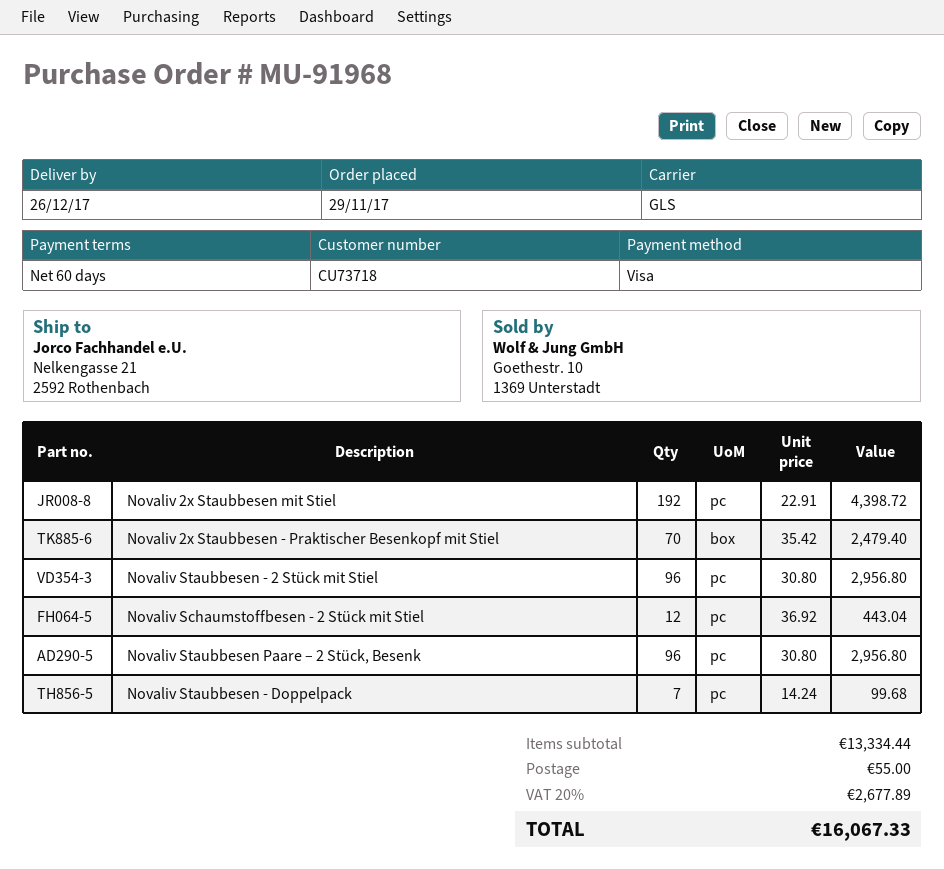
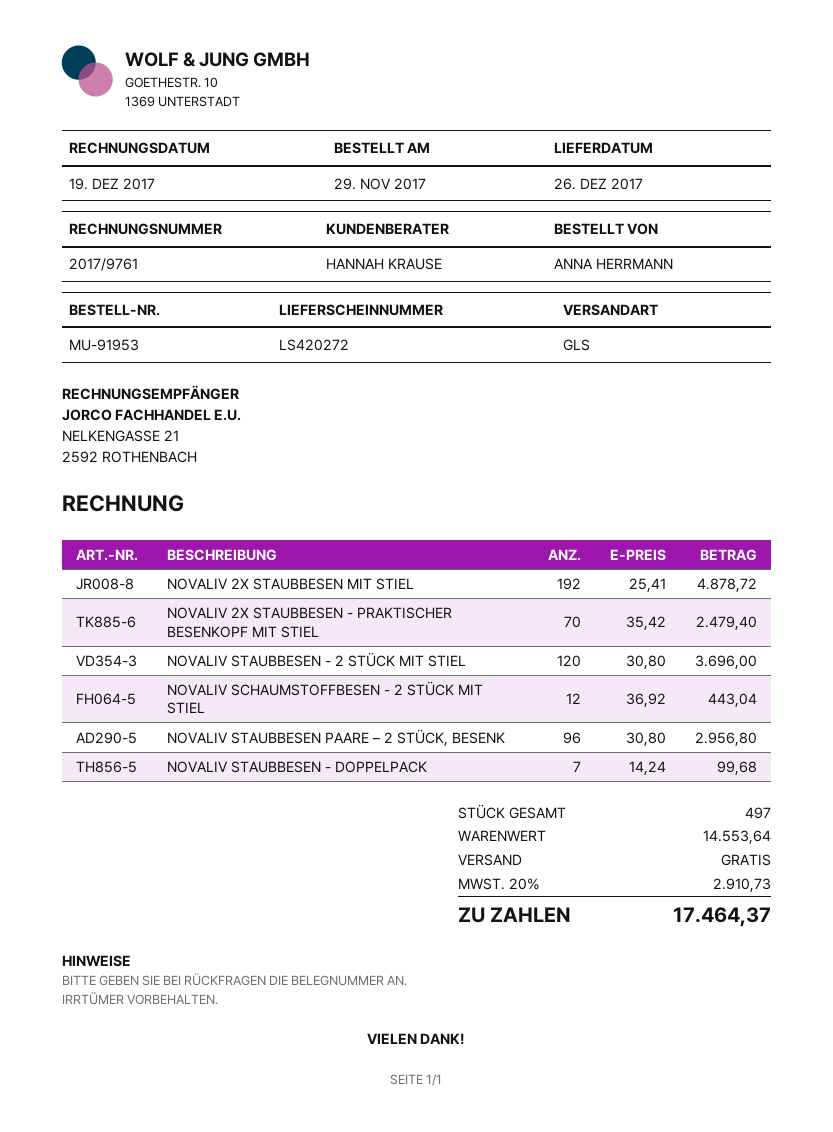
order number: MU-91968 -> MU-91953
Novaliv 2x Staubbesen mit Stiel: 192 x 22.91 = 4398.72 -> 192 x 25.41 = 4878.72
Novaliv Staubbesen - 2 Stück mit Stiel: 96 x 30.80 = 2956.80 -> 120 x 30.80 = 3696.00
subtotal: 13334.44 -> 14553.64
shipping: 55.00 -> 0.00
tax: 20% = 2677.89 -> 20% = 2910.73
total: 16067.33 -> 17464.37

